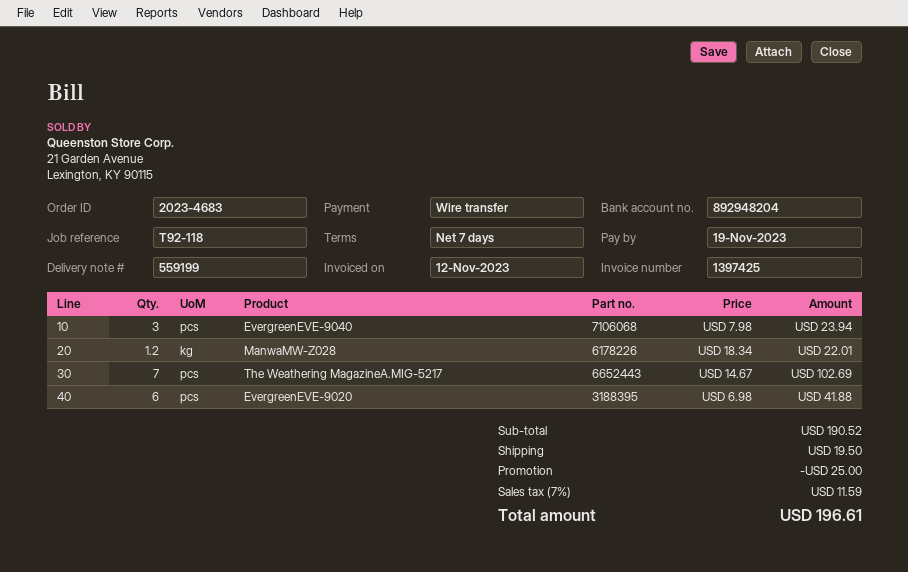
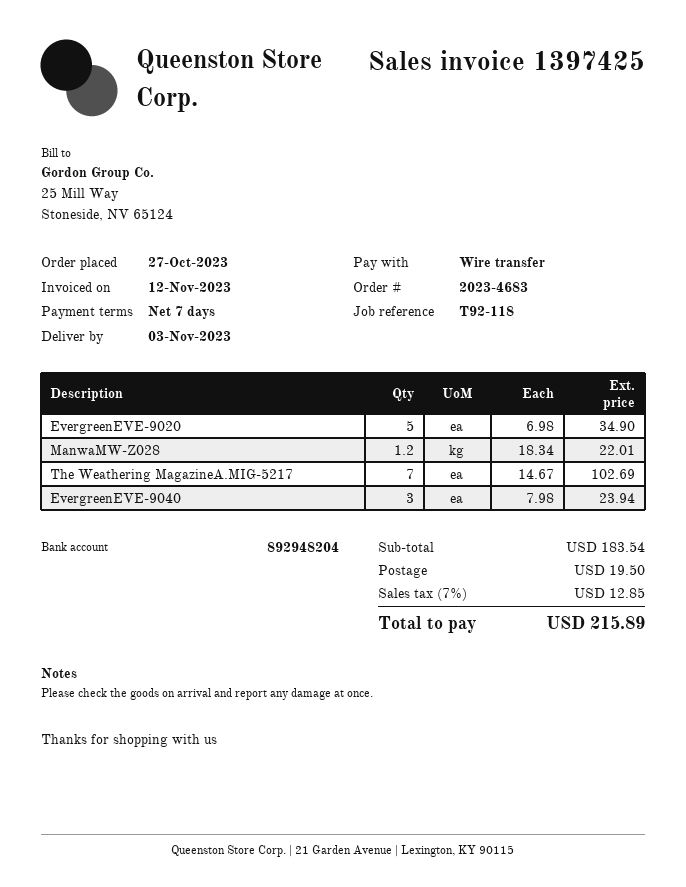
EvergreenEVE-9020: 6 x 6.98 = 41.88 -> 5 x 6.98 = 34.90
subtotal: 190.52 -> 183.54
discount: 25.00 -> none
tax: 7% = 11.59 -> 7% = 12.85
total: 196.61 -> 215.89

